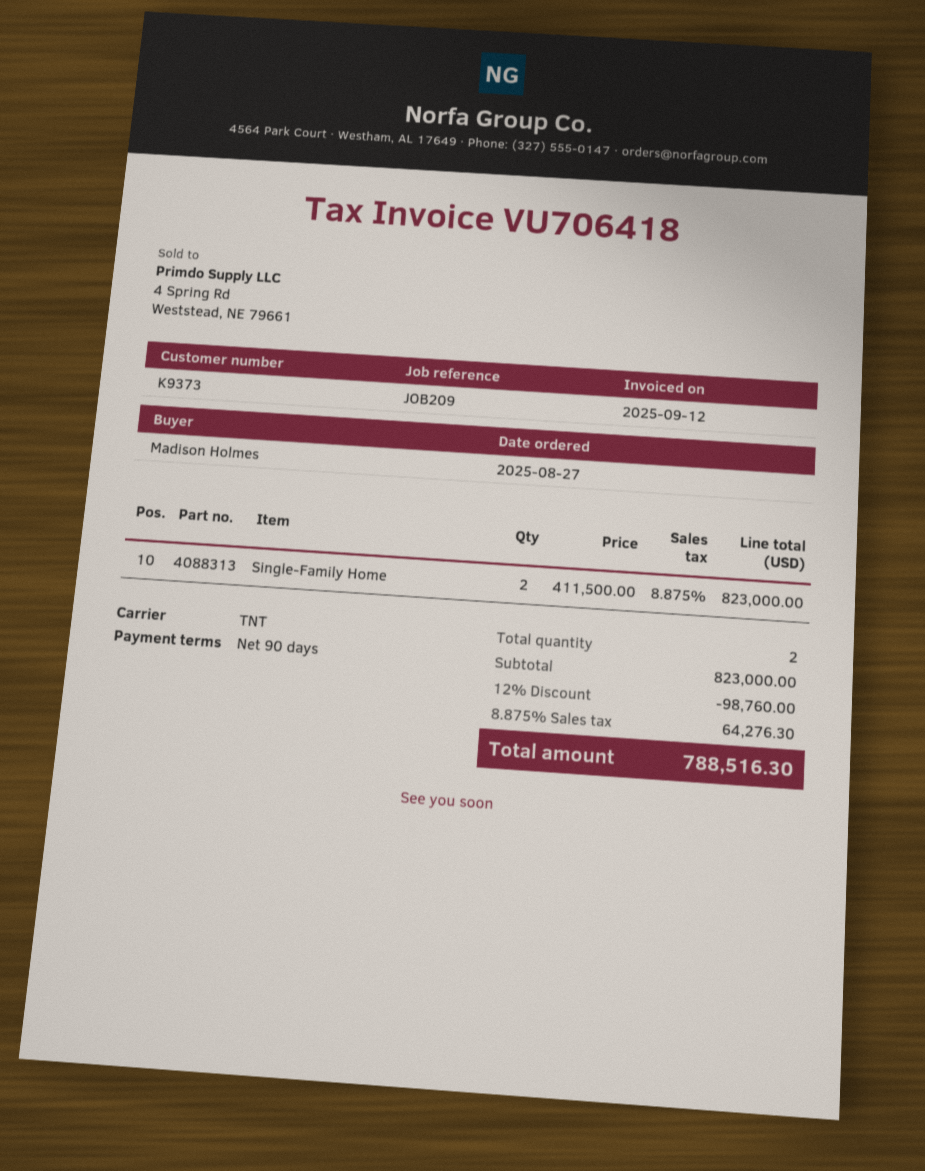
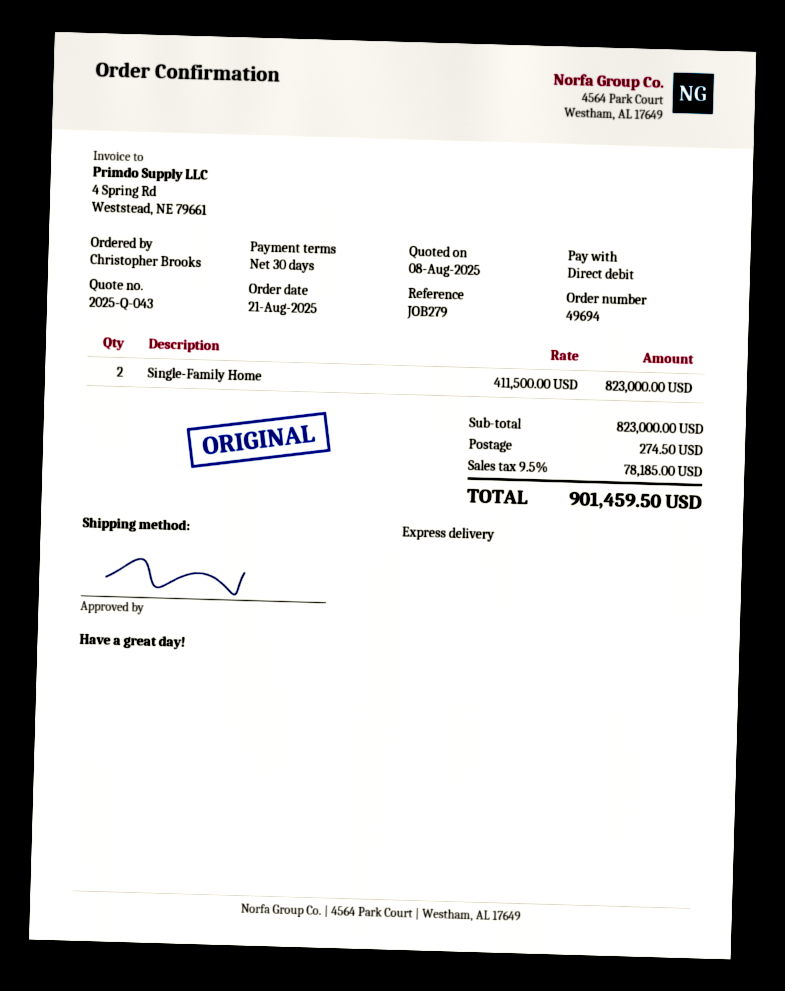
order date: 2025-08-27 -> 2025-08-21
payment terms: 90 days -> 30 days
reference: JOB209 -> JOB279
ordered by: Madison Holmes -> Christopher Brooks
shipping method: TNT -> express
discount: 12% = 98760.00 -> none
shipping: none -> 274.50
tax: 8.875% = 64276.30 -> 9.5% = 78185.00
total: 788516.30 -> 901459.50

